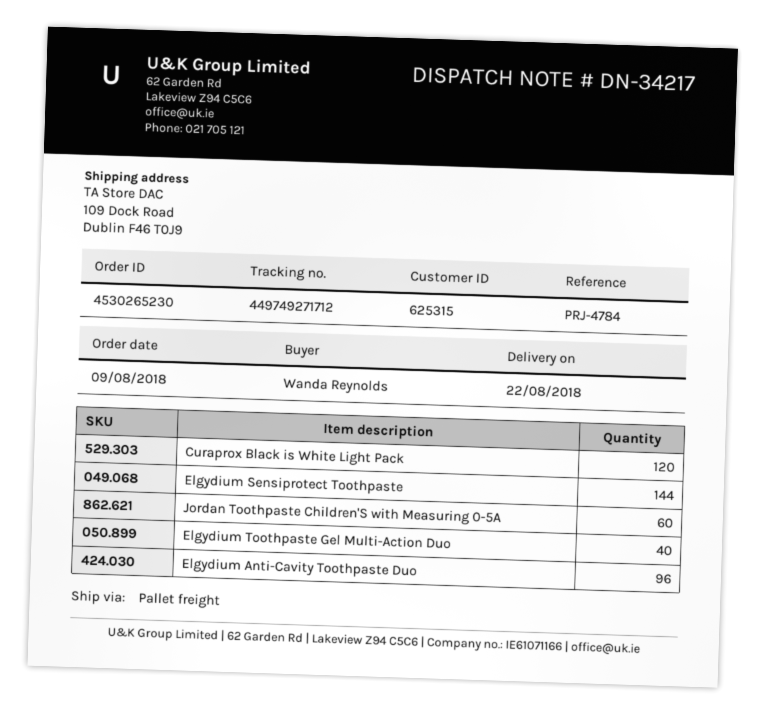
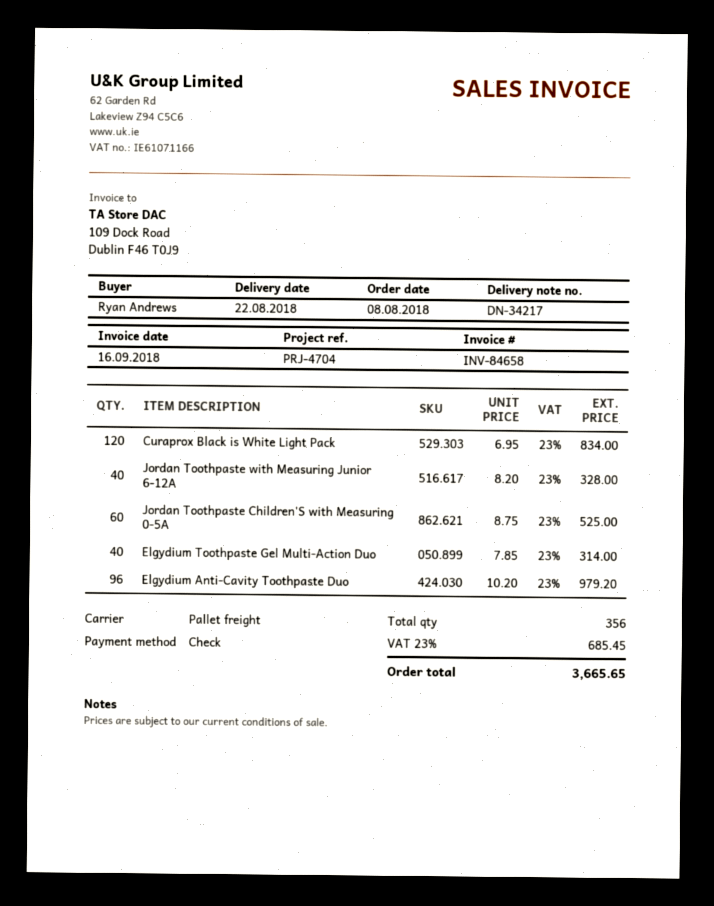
order date: 2018-08-09 -> 2018-08-08
reference: PRJ-4784 -> PRJ-4704
ordered by: Wanda Reynolds -> Ryan Andrews
Elgydium Sensiprotect Toothpaste: 144 -> none
Jordan Toothpaste with Measuring Junior 6-12A: none -> 40

